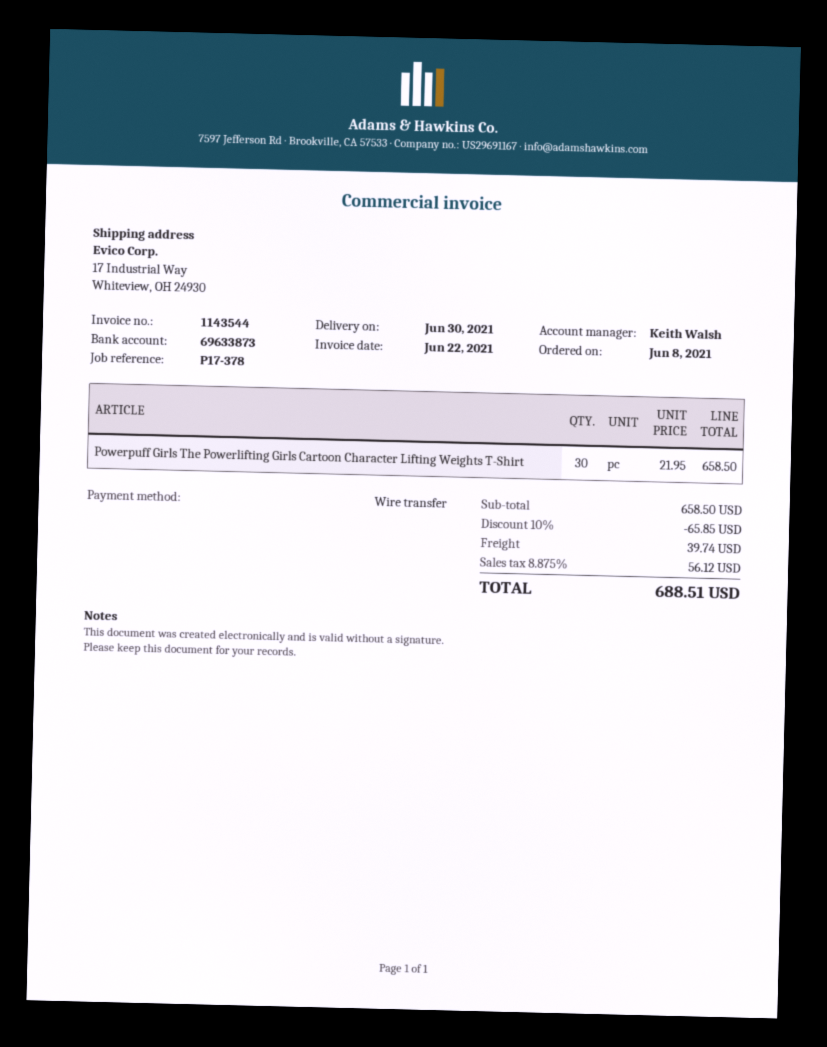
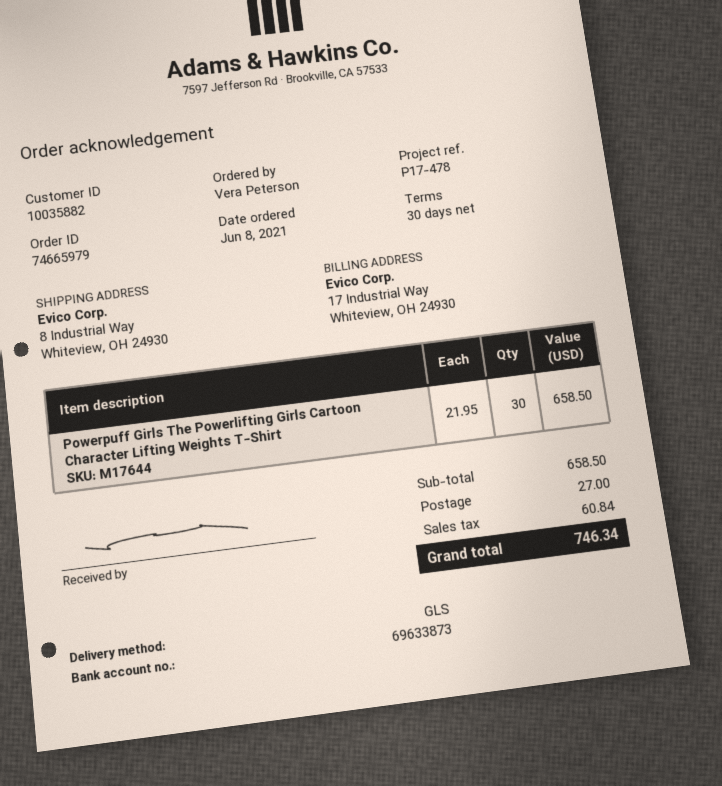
reference: P17-378 -> P17-478
ship to: 17 Industrial Way, Whiteview, OH 24930 -> 8 Industrial Way, Whiteview, OH 24930
discount: 10% = 65.85 -> none
shipping: 39.74 -> 27.00
tax: 56.12 -> 60.84
total: 688.51 -> 746.34

